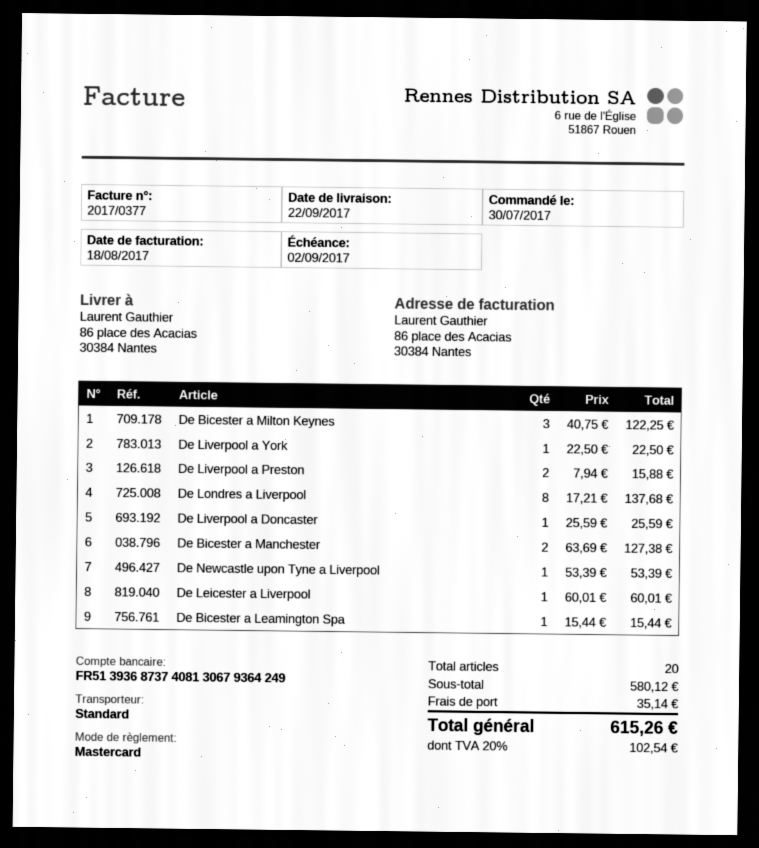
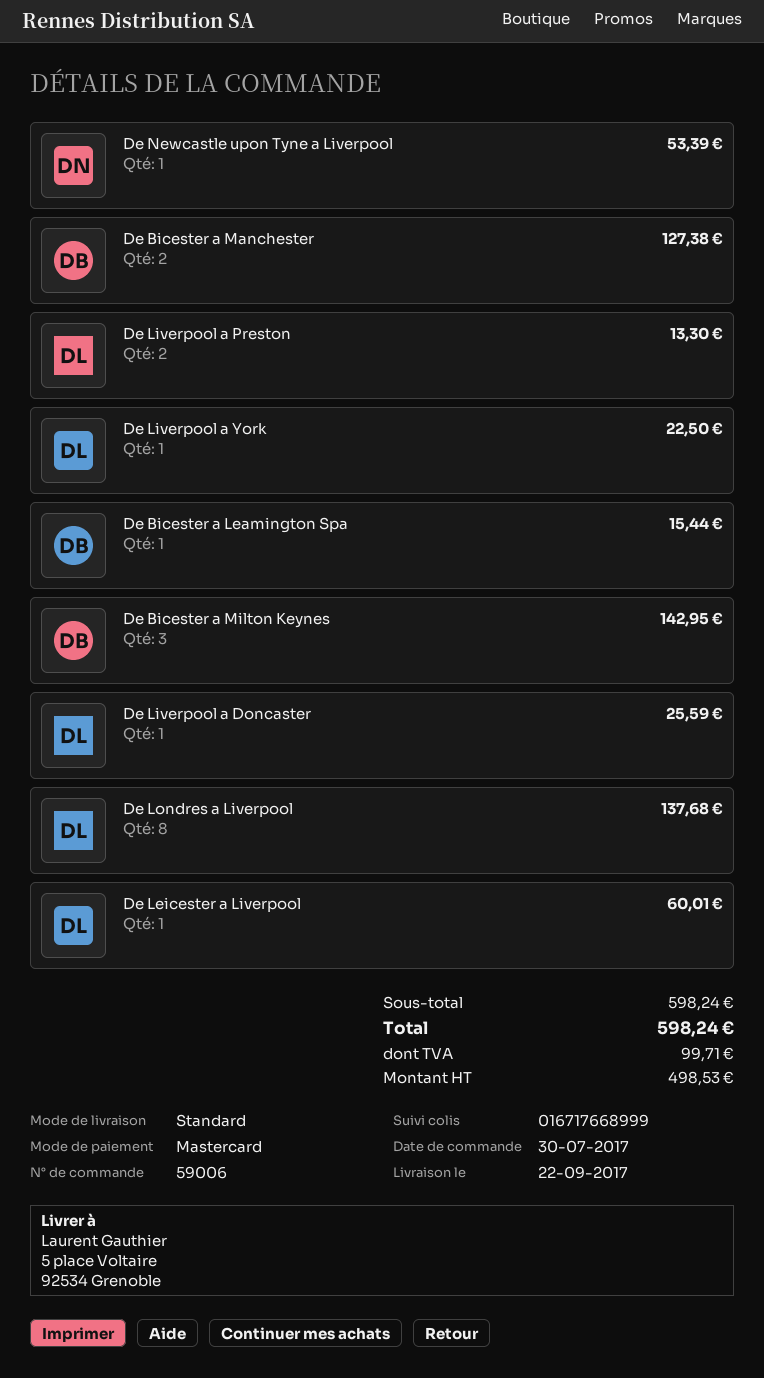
ship to: 86 place des Acacias, 30384 Nantes -> 5 place Voltaire, 92534 Grenoble
De Bicester a Milton Keynes: 3 for 122.25 -> 3 for 142.95
De Liverpool a Preston: 2 for 15.88 -> 2 for 13.30
subtotal: 580.12 -> 598.24
shipping: 35.14 -> none
tax: 102.54 -> 99.71
total: 615.26 -> 598.24

